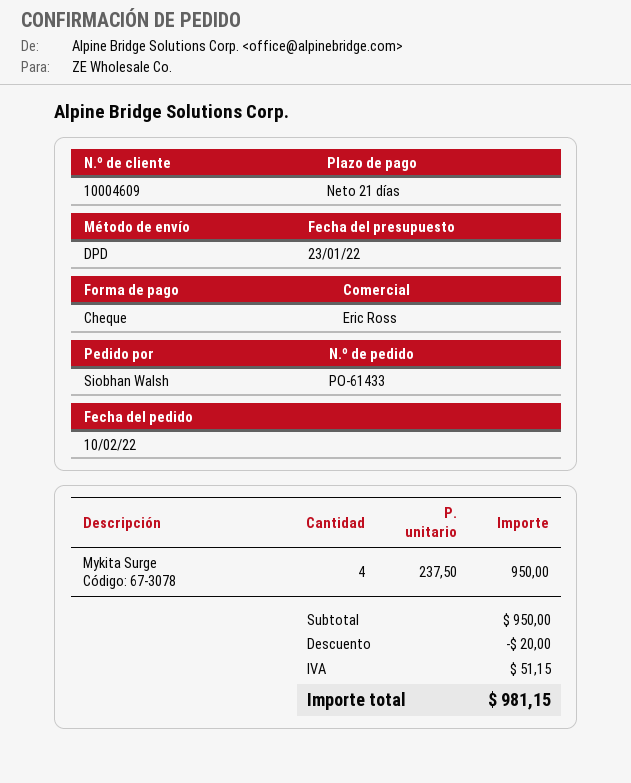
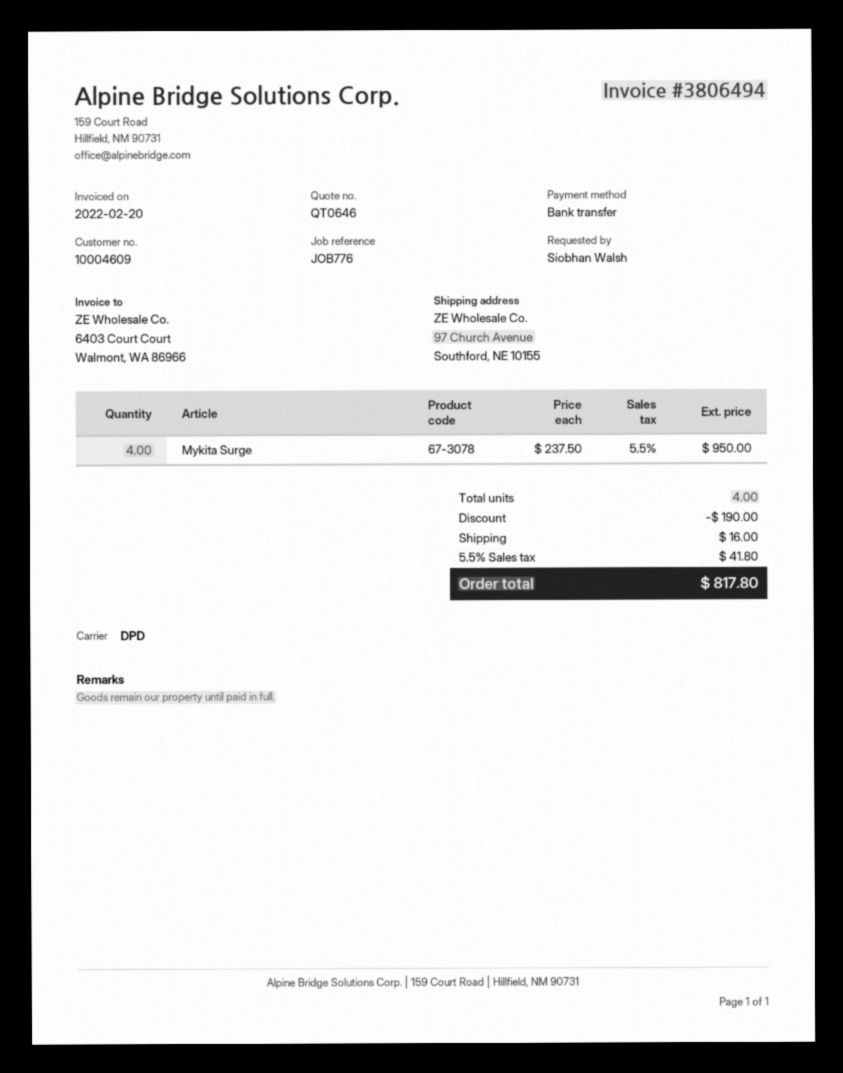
payment method: cheque -> bank transfer
discount: 20.00 -> 190.00
shipping: none -> 16.00
tax: 51.15 -> 41.80
total: 981.15 -> 817.80

